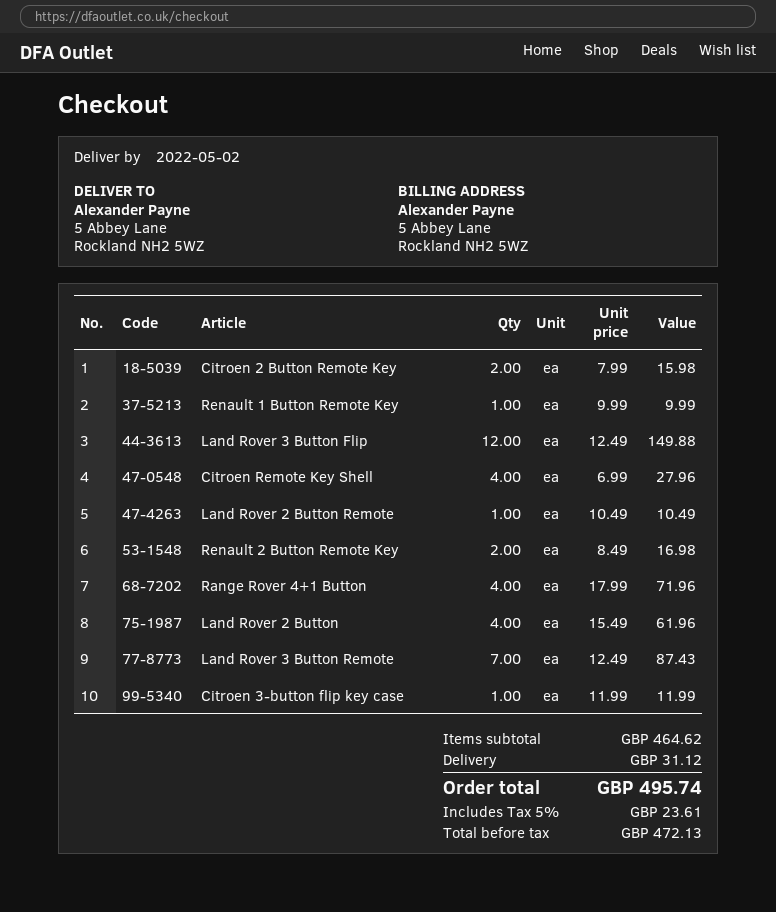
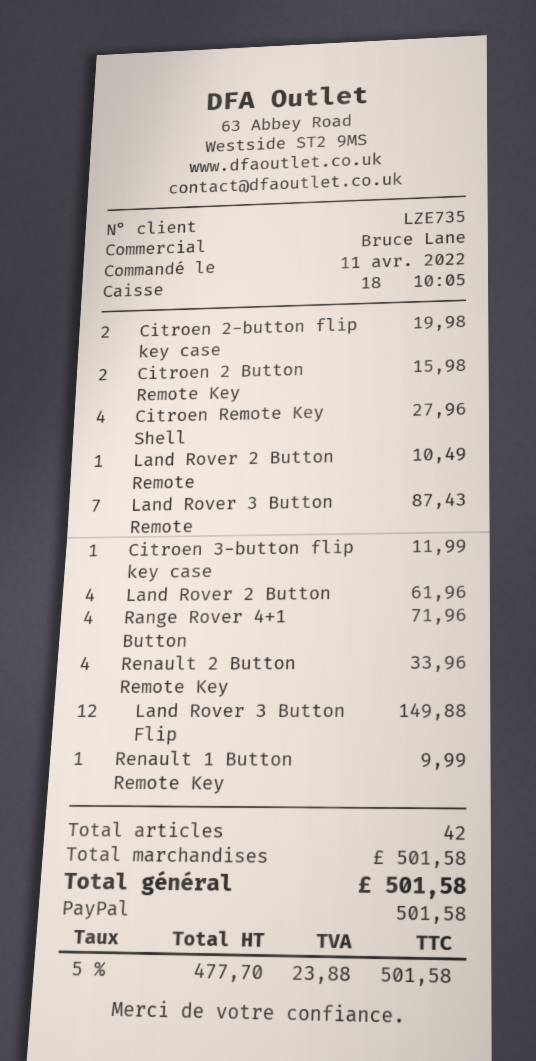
Renault 2 Button Remote Key: 2 for 16.98 -> 4 for 33.96
Citroen 2-button flip key case: none -> 2 for 19.98
subtotal: 464.62 -> 501.58
shipping: 31.12 -> none
net: 472.13 -> 477.70
tax: 5% = 23.61 -> 5% = 23.88
total: 495.74 -> 501.58

